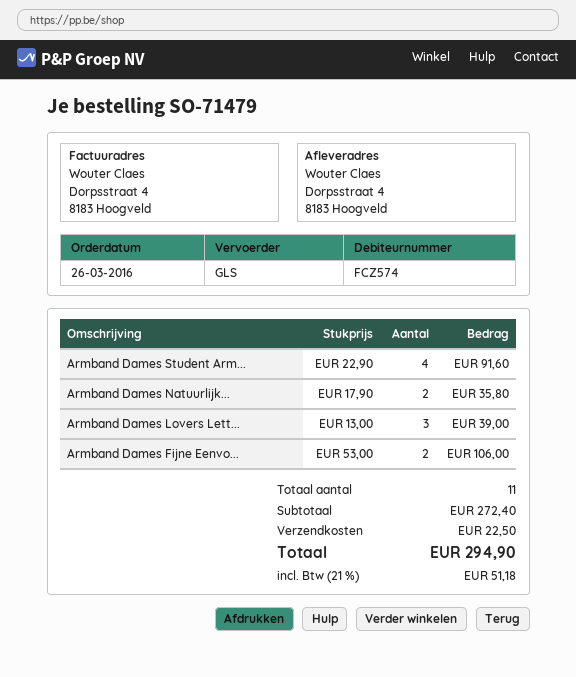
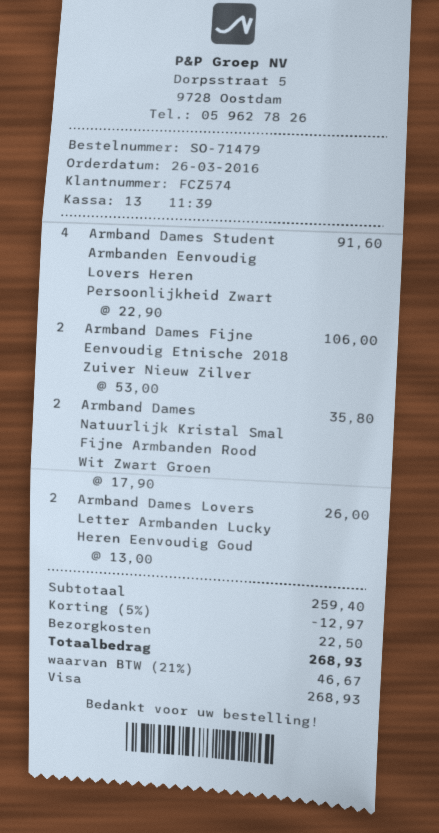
Armband Dames Lovers Lett...: 3 x 13.00 = 39.00 -> 2 x 13.00 = 26.00
subtotal: 272.40 -> 259.40
discount: none -> 5% = 12.97
tax: 21% = 51.18 -> 21% = 46.67
total: 294.90 -> 268.93

